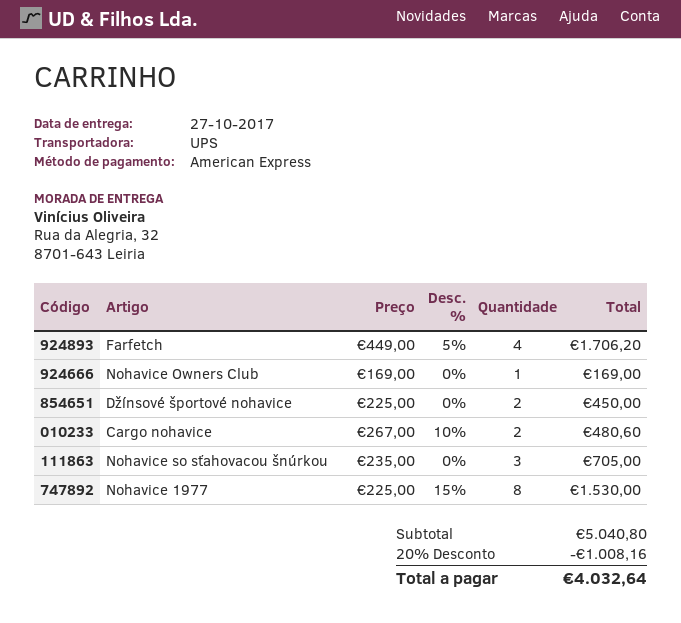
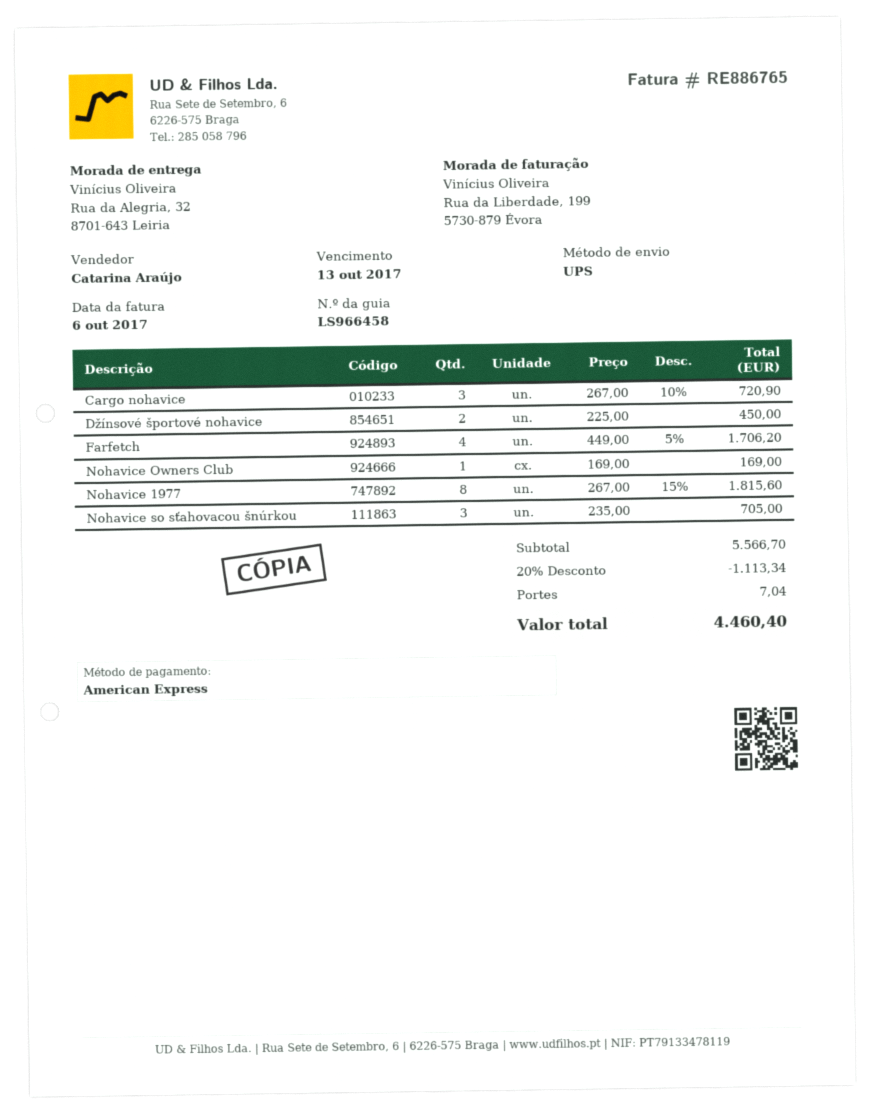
Cargo nohavice: 2 x 267.00 - 10% = 480.60 -> 3 x 267.00 - 10% = 720.90
Nohavice 1977: 8 x 225.00 - 15% = 1530.00 -> 8 x 267.00 - 15% = 1815.60
subtotal: 5040.80 -> 5566.70
discount: 20% = 1008.16 -> 20% = 1113.34
shipping: none -> 7.04
total: 4032.64 -> 4460.40

